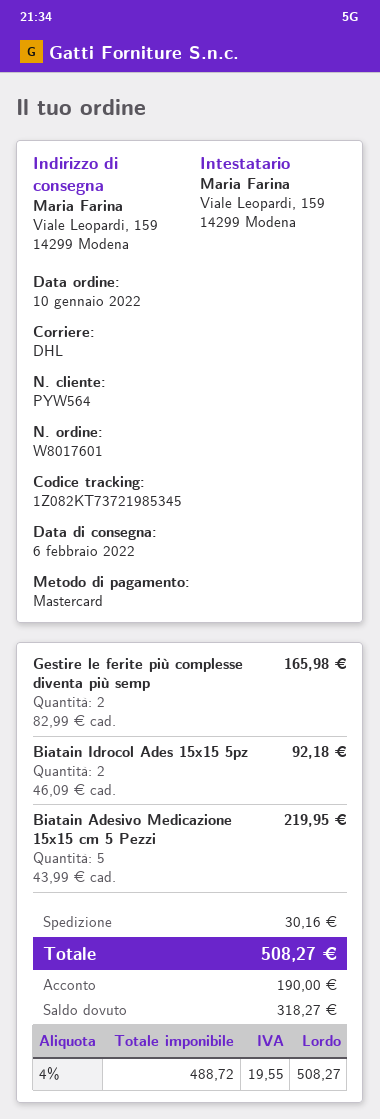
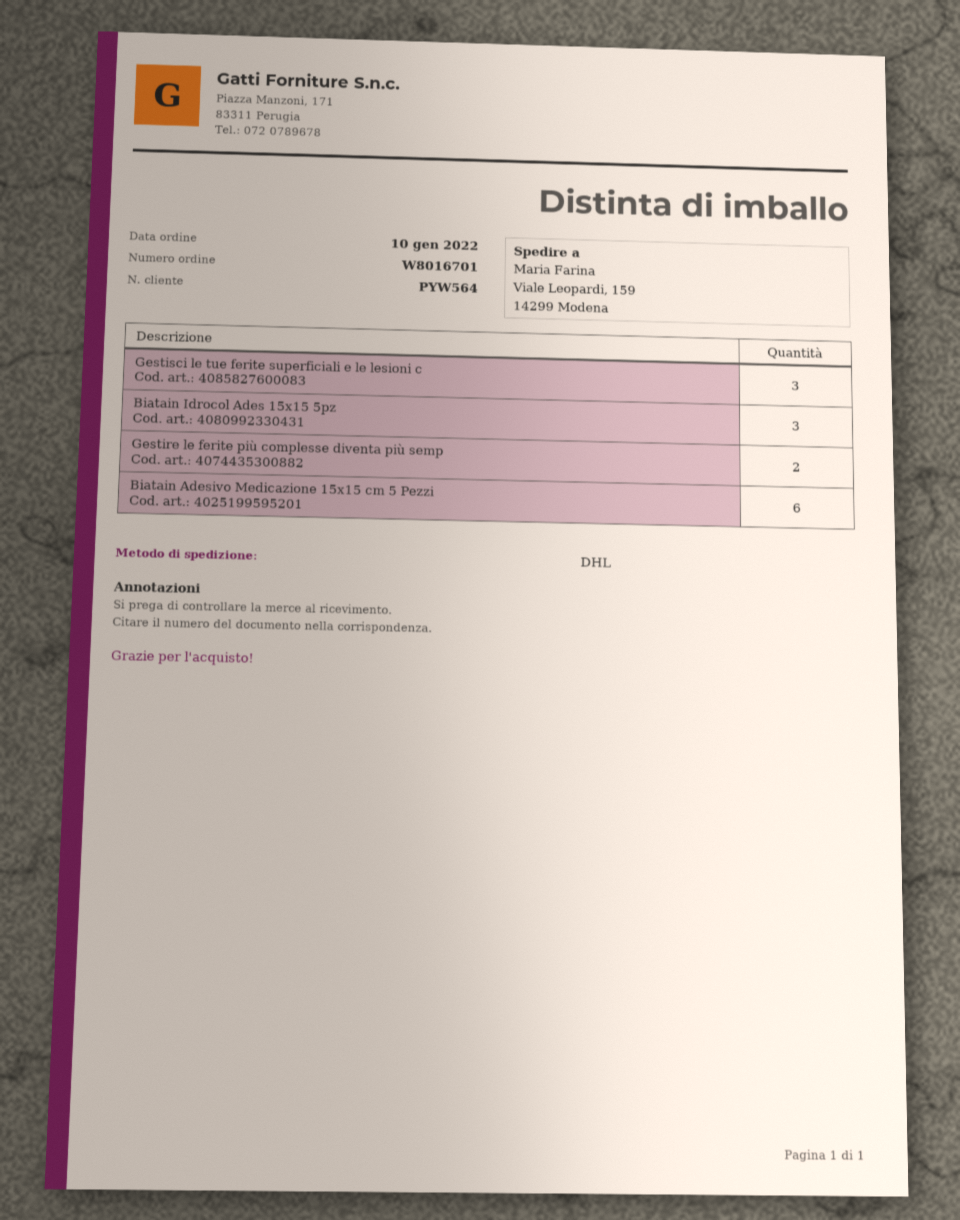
order number: W8017601 -> W8016701
Biatain Idrocol Ades 15x15 5pz: 2 -> 3
Biatain Adesivo Medicazione 15x15 cm 5 Pezzi: 5 -> 6
Gestisci le tue ferite superficiali e le lesioni c: none -> 3

